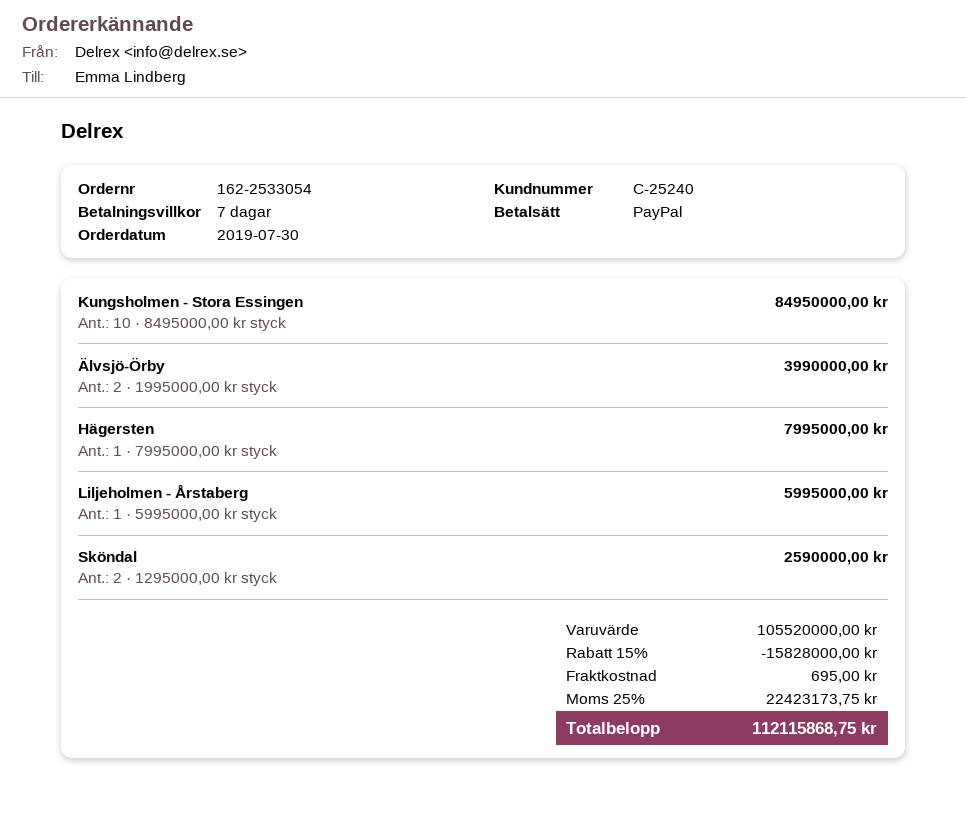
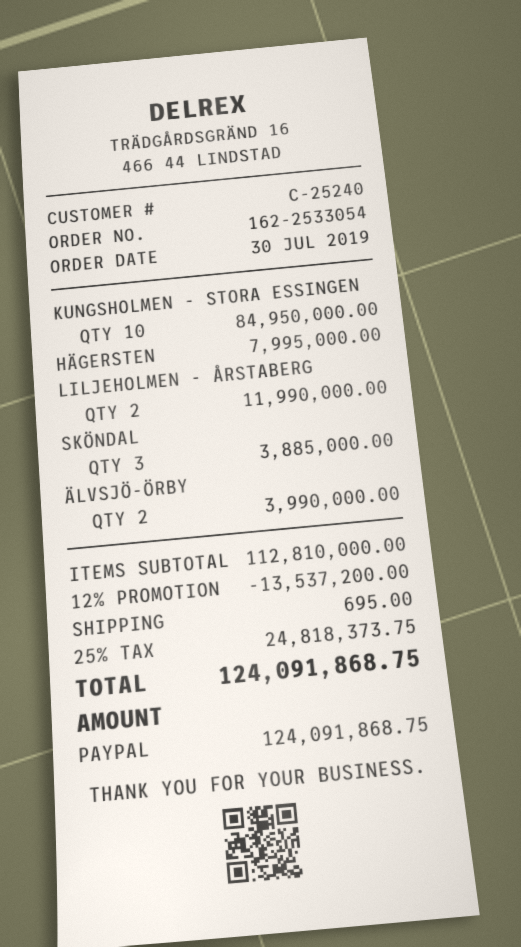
Liljeholmen - Årstaberg: 1 for 5995000.00 -> 2 for 11990000.00
Sköndal: 2 for 2590000.00 -> 3 for 3885000.00
subtotal: 105520000.00 -> 112810000.00
discount: 15% = 15828000.00 -> 12% = 13537200.00
tax: 25% = 22423173.75 -> 25% = 24818373.75
total: 112115868.75 -> 124091868.75

